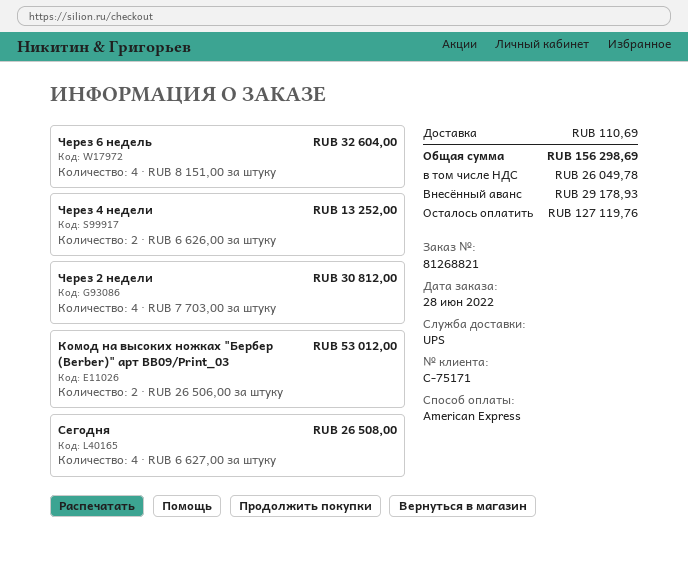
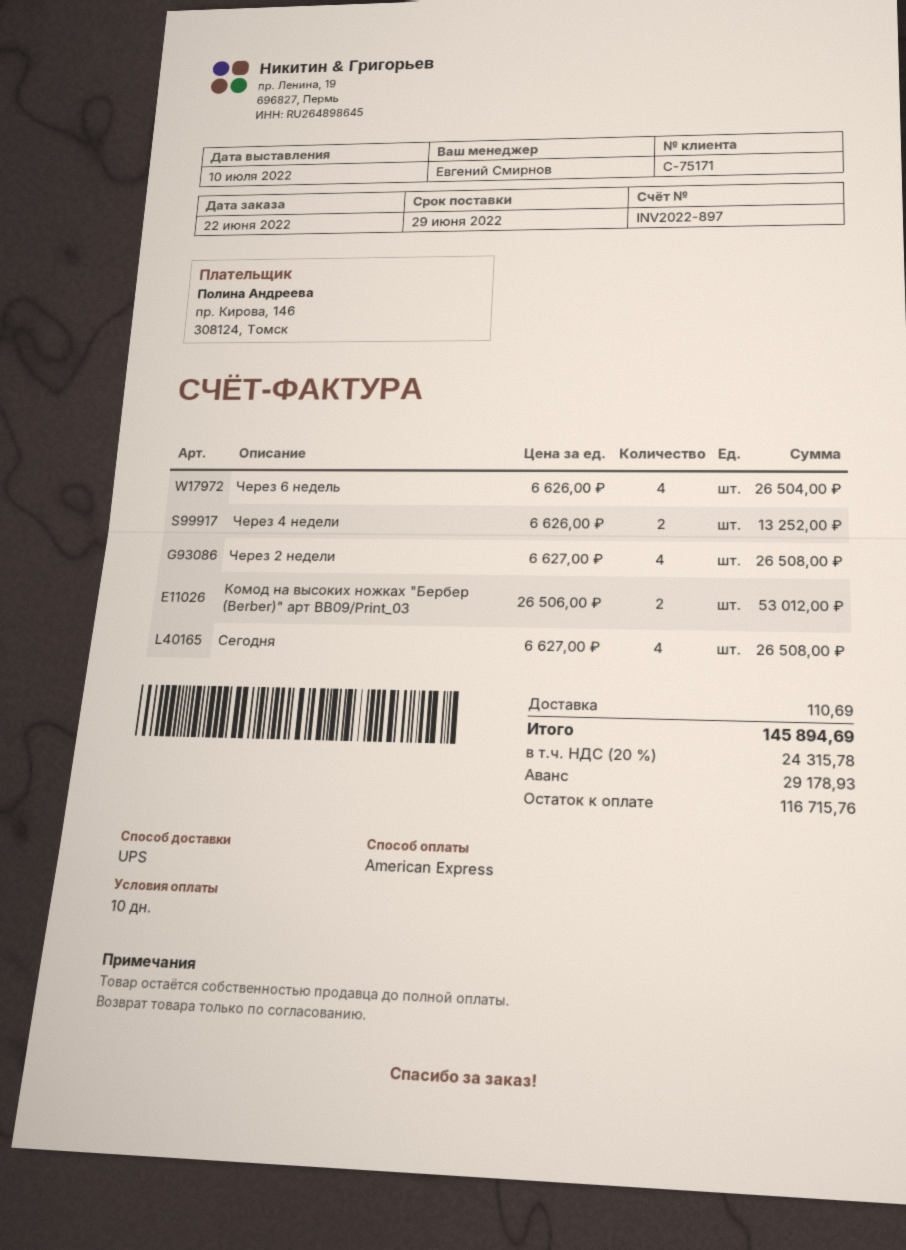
order date: 2022-06-28 -> 2022-06-22
Через 6 недель: 4 x 8151.00 = 32604.00 -> 4 x 6626.00 = 26504.00
Через 2 недели: 4 x 7703.00 = 30812.00 -> 4 x 6627.00 = 26508.00
tax: 26049.78 -> 24315.78
total: 156298.69 -> 145894.69
balance: 127119.76 -> 116715.76

